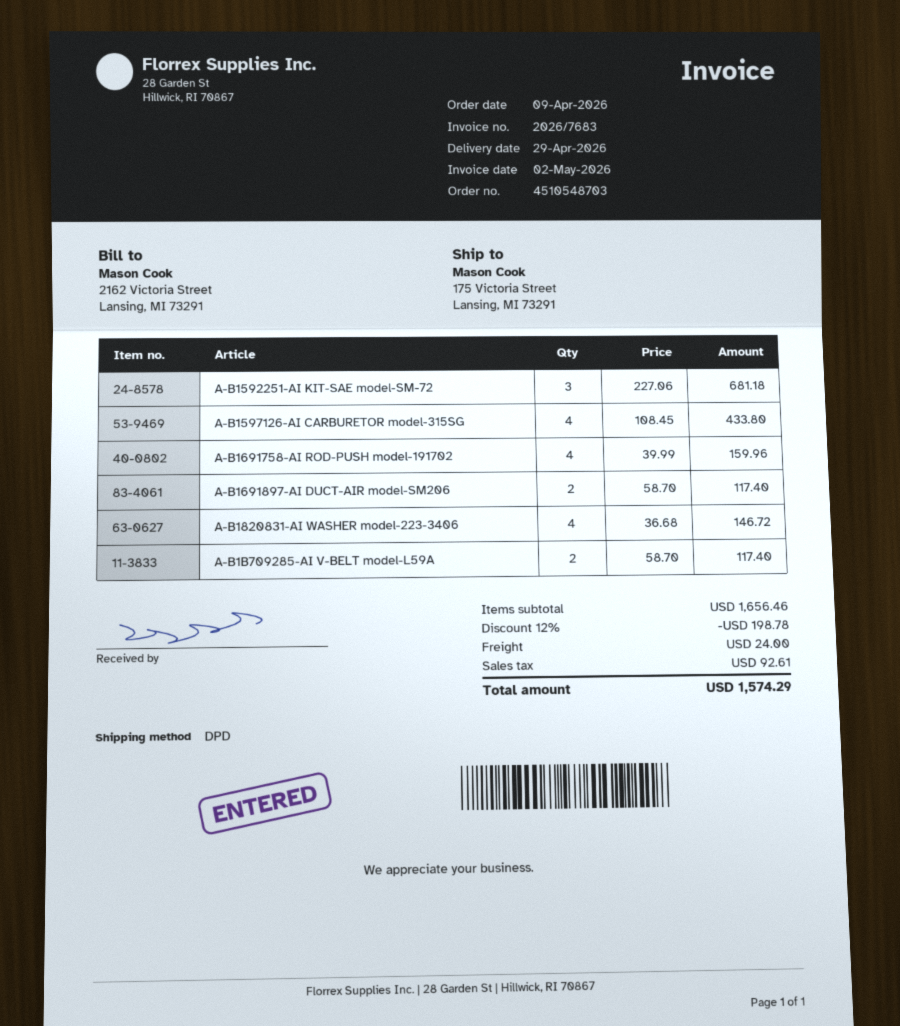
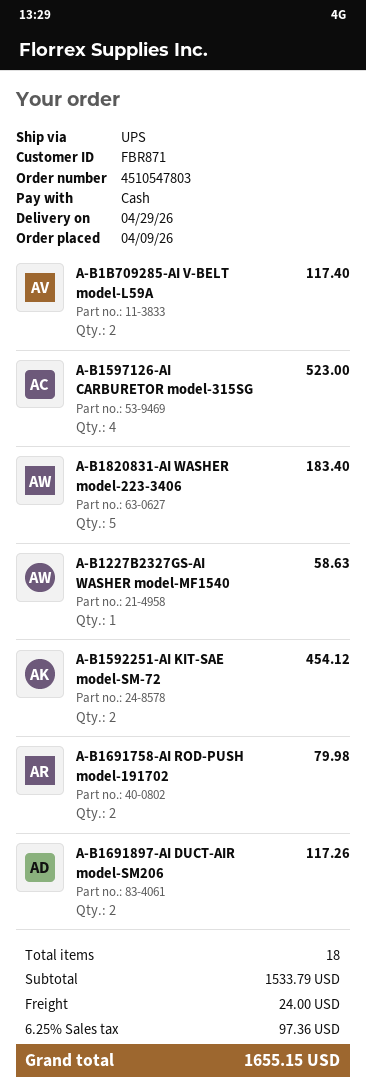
order number: 4510548703 -> 4510547803
shipping method: DPD -> UPS
A-B1592251-AI KIT-SAE model-SM-72: 3 for 681.18 -> 2 for 454.12
A-B1597126-AI CARBURETOR model-315SG: 4 for 433.80 -> 4 for 523.00
A-B1691758-AI ROD-PUSH model-191702: 4 for 159.96 -> 2 for 79.98
A-B1691897-AI DUCT-AIR model-SM206: 2 for 117.40 -> 2 for 117.26
A-B1820831-AI WASHER model-223-3406: 4 for 146.72 -> 5 for 183.40
A-B1227B2327GS-AI WASHER model-MF1540: none -> 1 for 58.63
subtotal: 1656.46 -> 1533.79
discount: 12% = 198.78 -> none
tax: 92.61 -> 97.36
total: 1574.29 -> 1655.15

